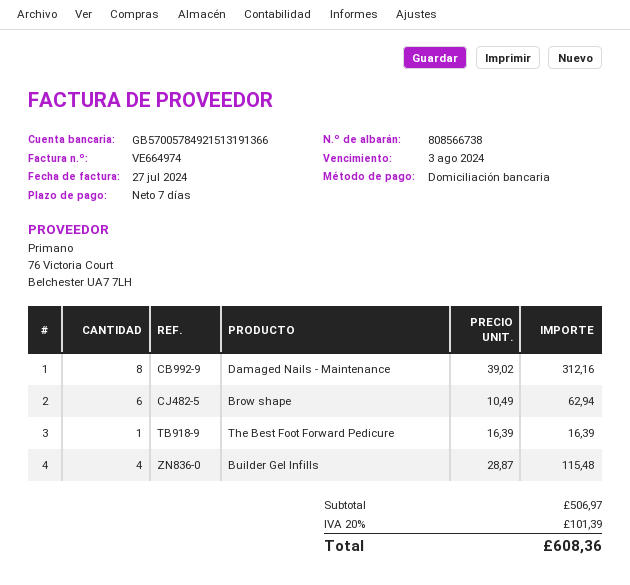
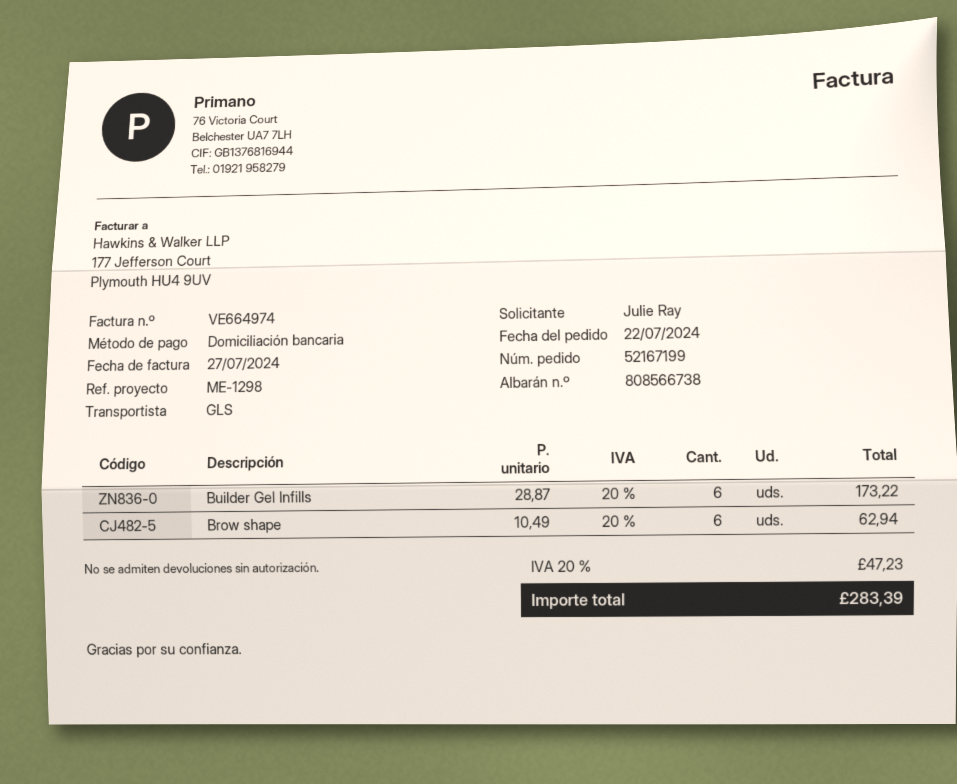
Damaged Nails - Maintenance: 8 x 39.02 = 312.16 -> none
The Best Foot Forward Pedicure: 1 x 16.39 = 16.39 -> none
Builder Gel Infills: 4 x 28.87 = 115.48 -> 6 x 28.87 = 173.22
tax: 20% = 101.39 -> 20% = 47.23
total: 608.36 -> 283.39

